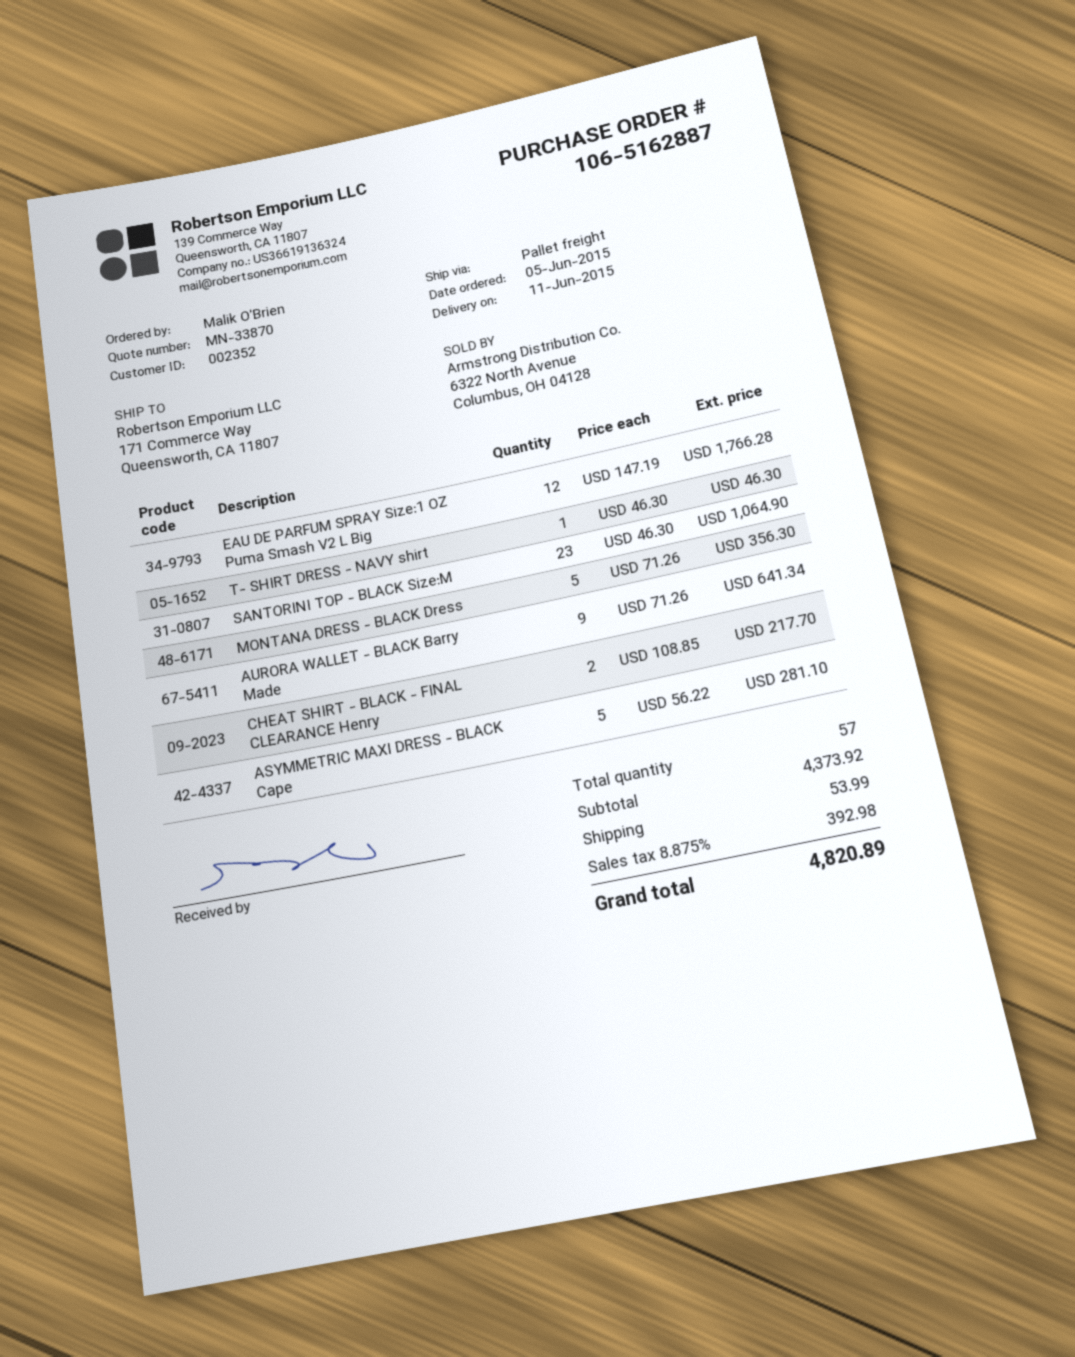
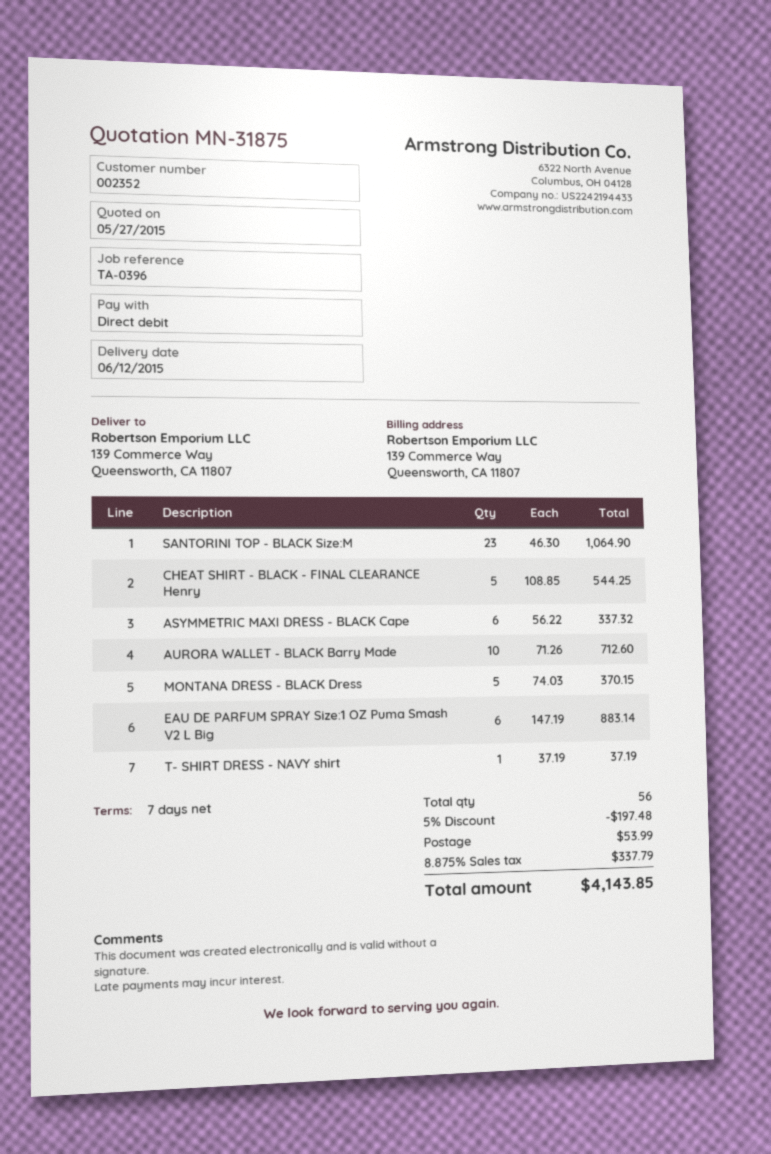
quote number: MN-33870 -> MN-31875
delivery date: 2015-06-11 -> 2015-06-12
ship to: 171 Commerce Way, Queensworth, CA 11807 -> 139 Commerce Way, Queensworth, CA 11807
EAU DE PARFUM SPRAY Size:1 OZ Puma Smash V2 L Big: 12 x 147.19 = 1766.28 -> 6 x 147.19 = 883.14
T- SHIRT DRESS - NAVY shirt: 1 x 46.30 = 46.30 -> 1 x 37.19 = 37.19
MONTANA DRESS - BLACK Dress: 5 x 71.26 = 356.30 -> 5 x 74.03 = 370.15
AURORA WALLET - BLACK Barry Made: 9 x 71.26 = 641.34 -> 10 x 71.26 = 712.60
CHEAT SHIRT - BLACK - FINAL CLEARANCE Henry: 2 x 108.85 = 217.70 -> 5 x 108.85 = 544.25
ASYMMETRIC MAXI DRESS - BLACK Cape: 5 x 56.22 = 281.10 -> 6 x 56.22 = 337.32
total quantity: 57 -> 56
discount: none -> 5% = 197.48
tax: 8.875% = 392.98 -> 8.875% = 337.79
total: 4820.89 -> 4143.85

